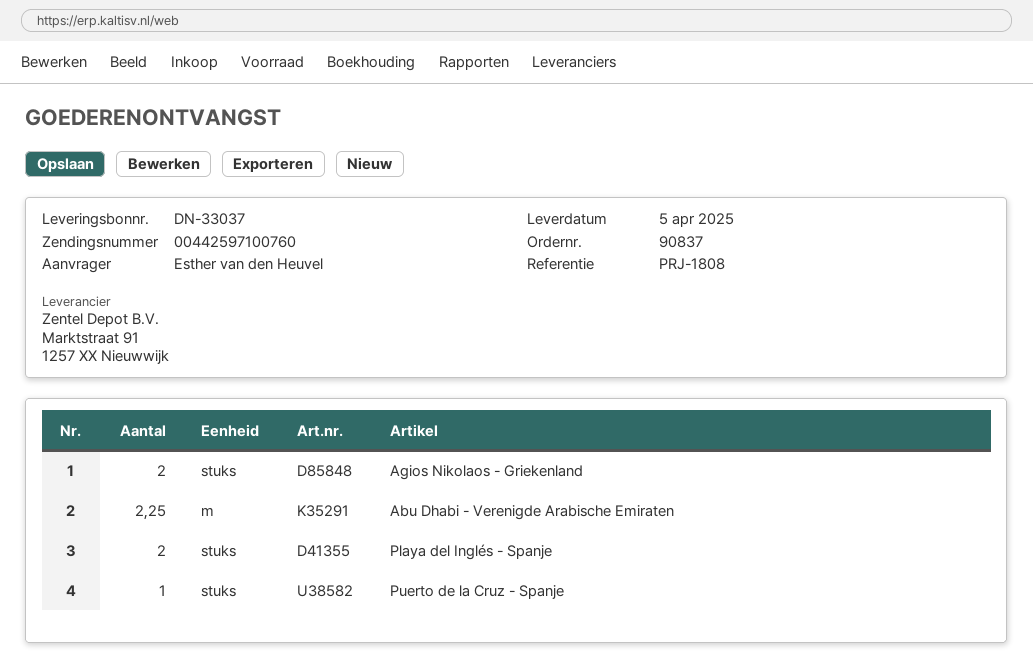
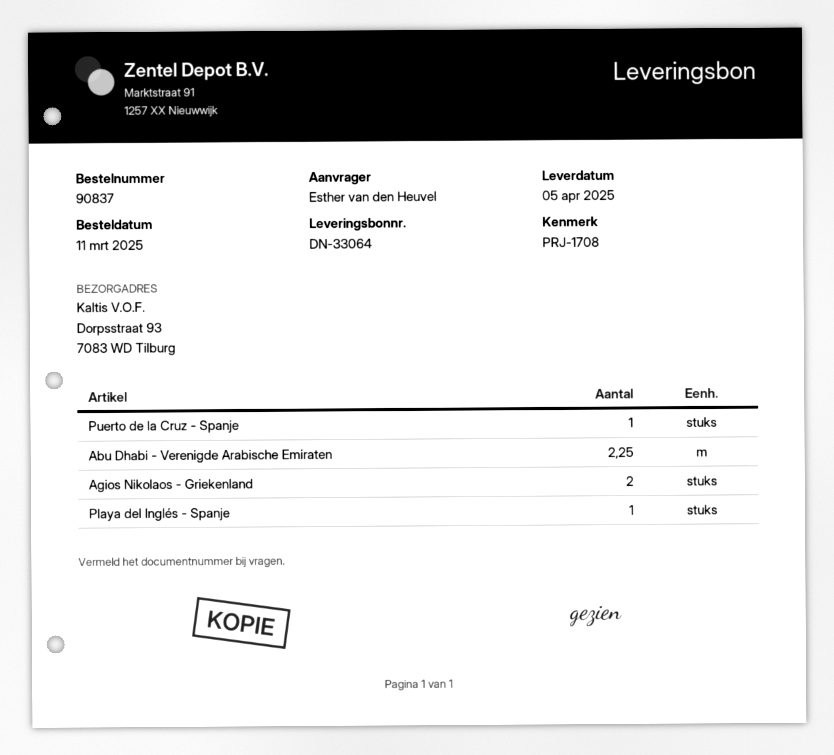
delivery note number: DN-33037 -> DN-33064
reference: PRJ-1808 -> PRJ-1708
Playa del Inglés - Spanje: 2 -> 1

